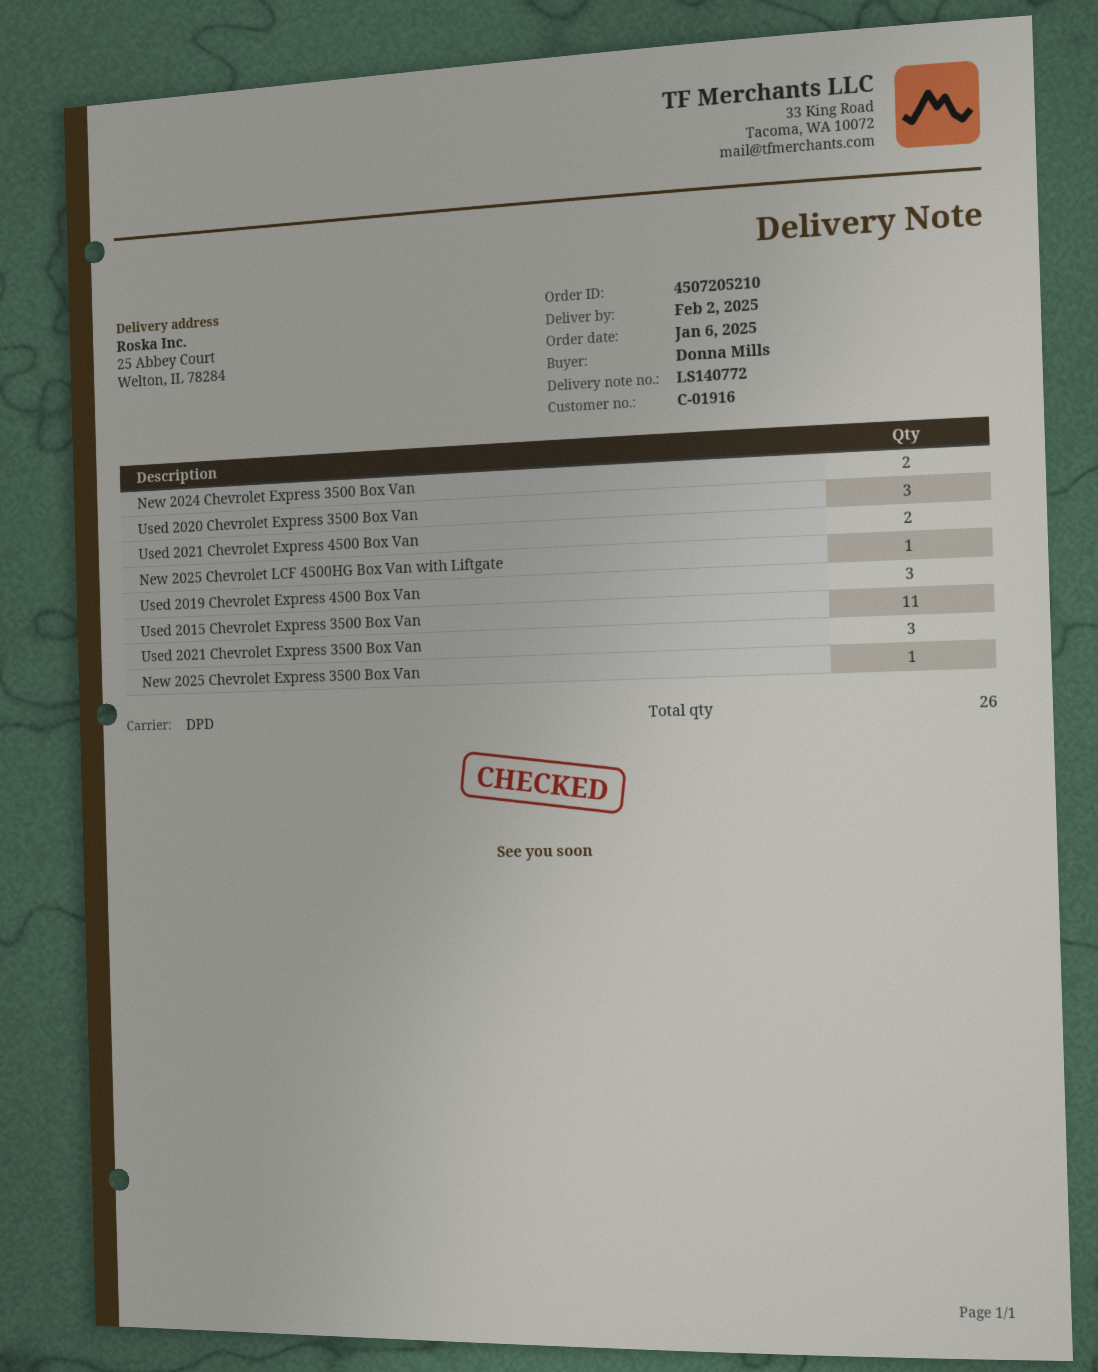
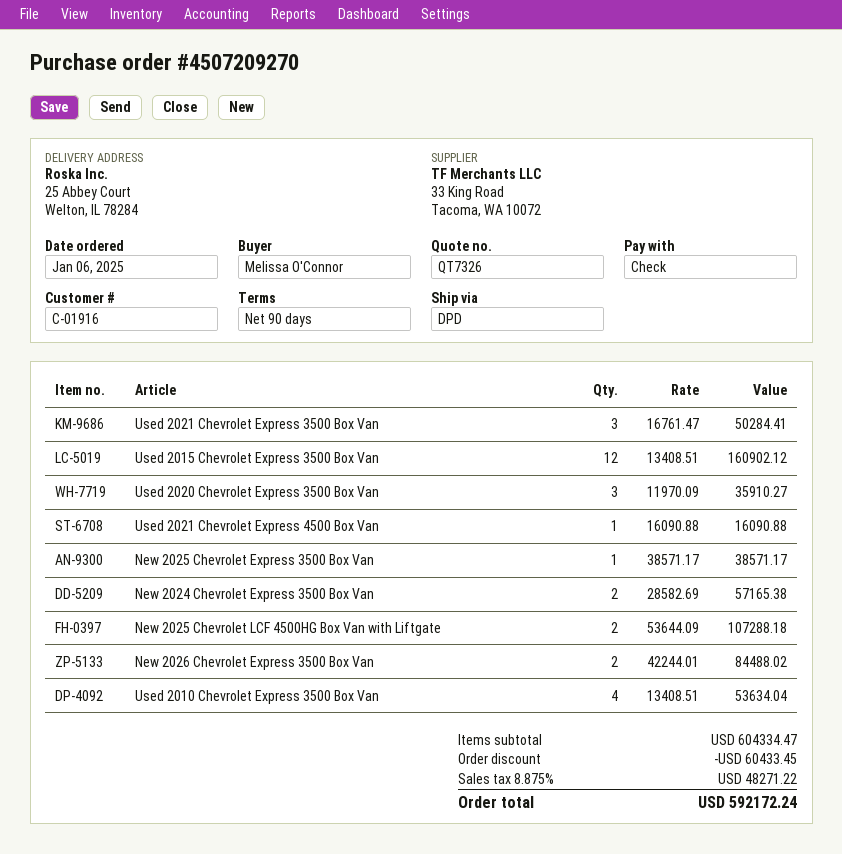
order number: 4507205210 -> 4507209270
ordered by: Donna Mills -> Melissa O'Connor
Used 2021 Chevrolet Express 4500 Box Van: 2 -> 1
New 2025 Chevrolet LCF 4500HG Box Van with Liftgate: 1 -> 2
Used 2019 Chevrolet Express 4500 Box Van: 3 -> none
Used 2015 Chevrolet Express 3500 Box Van: 11 -> 12
New 2026 Chevrolet Express 3500 Box Van: none -> 2
Used 2010 Chevrolet Express 3500 Box Van: none -> 4

